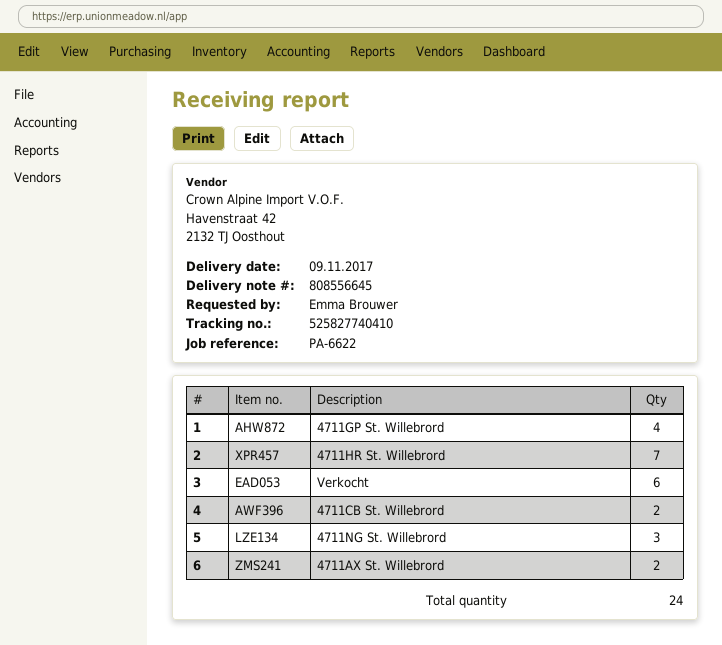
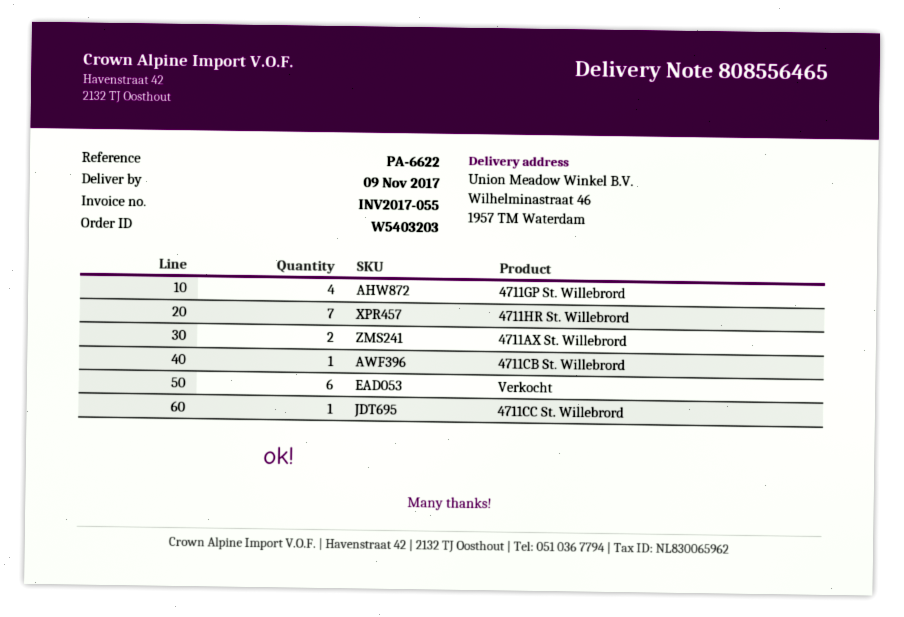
delivery note number: 808556645 -> 808556465
4711CB St. Willebrord: 2 -> 1
4711NG St. Willebrord: 3 -> none
4711CC St. Willebrord: none -> 1

